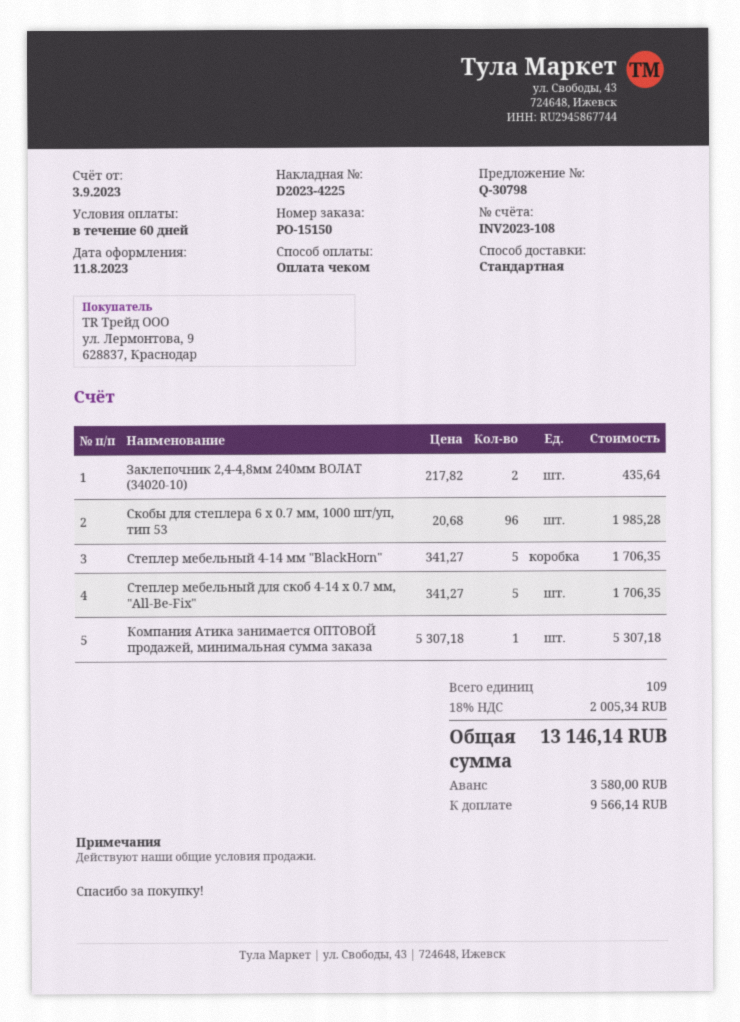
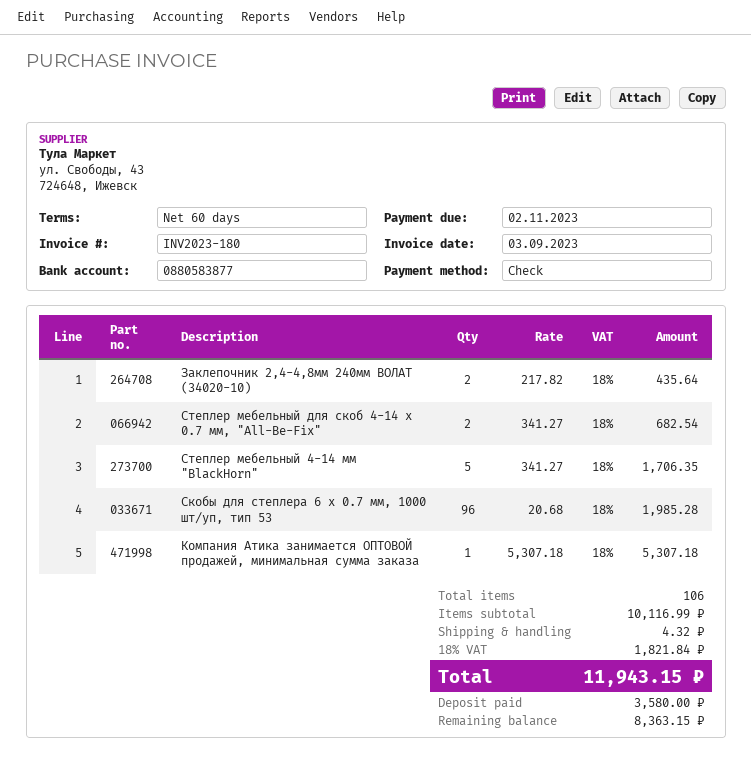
invoice number: INV2023-108 -> INV2023-180
Степлер мебельный для скоб 4-14 х 0.7 мм, "All-Be-Fix": 5 x 341.27 = 1706.35 -> 2 x 341.27 = 682.54
total quantity: 109 -> 106
shipping: none -> 4.32
tax: 18% = 2005.34 -> 18% = 1821.84
total: 13146.14 -> 11943.15
balance: 9566.14 -> 8363.15

